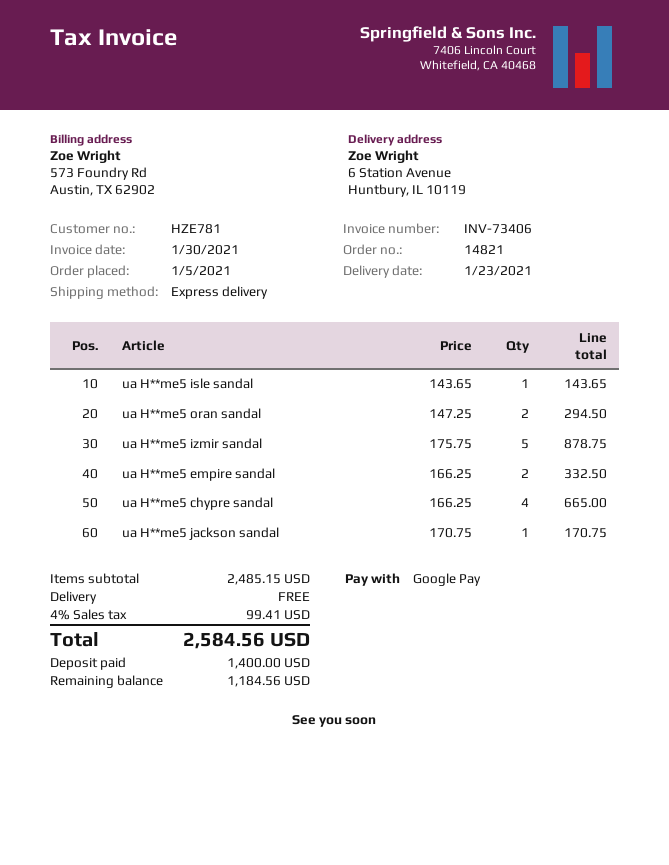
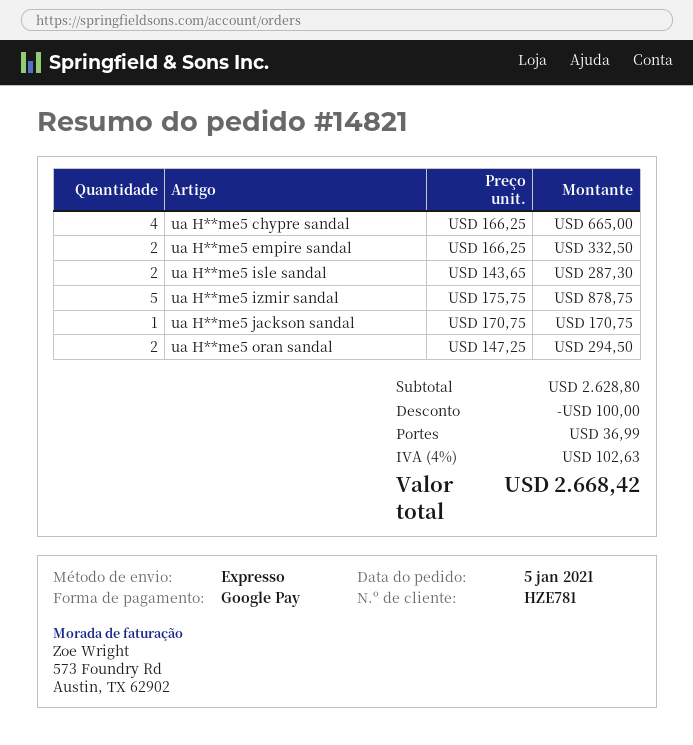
ua H**me5 isle sandal: 1 x 143.65 = 143.65 -> 2 x 143.65 = 287.30
subtotal: 2485.15 -> 2628.80
discount: none -> 100.00
shipping: 0.00 -> 36.99
tax: 4% = 99.41 -> 4% = 102.63
total: 2584.56 -> 2668.42

